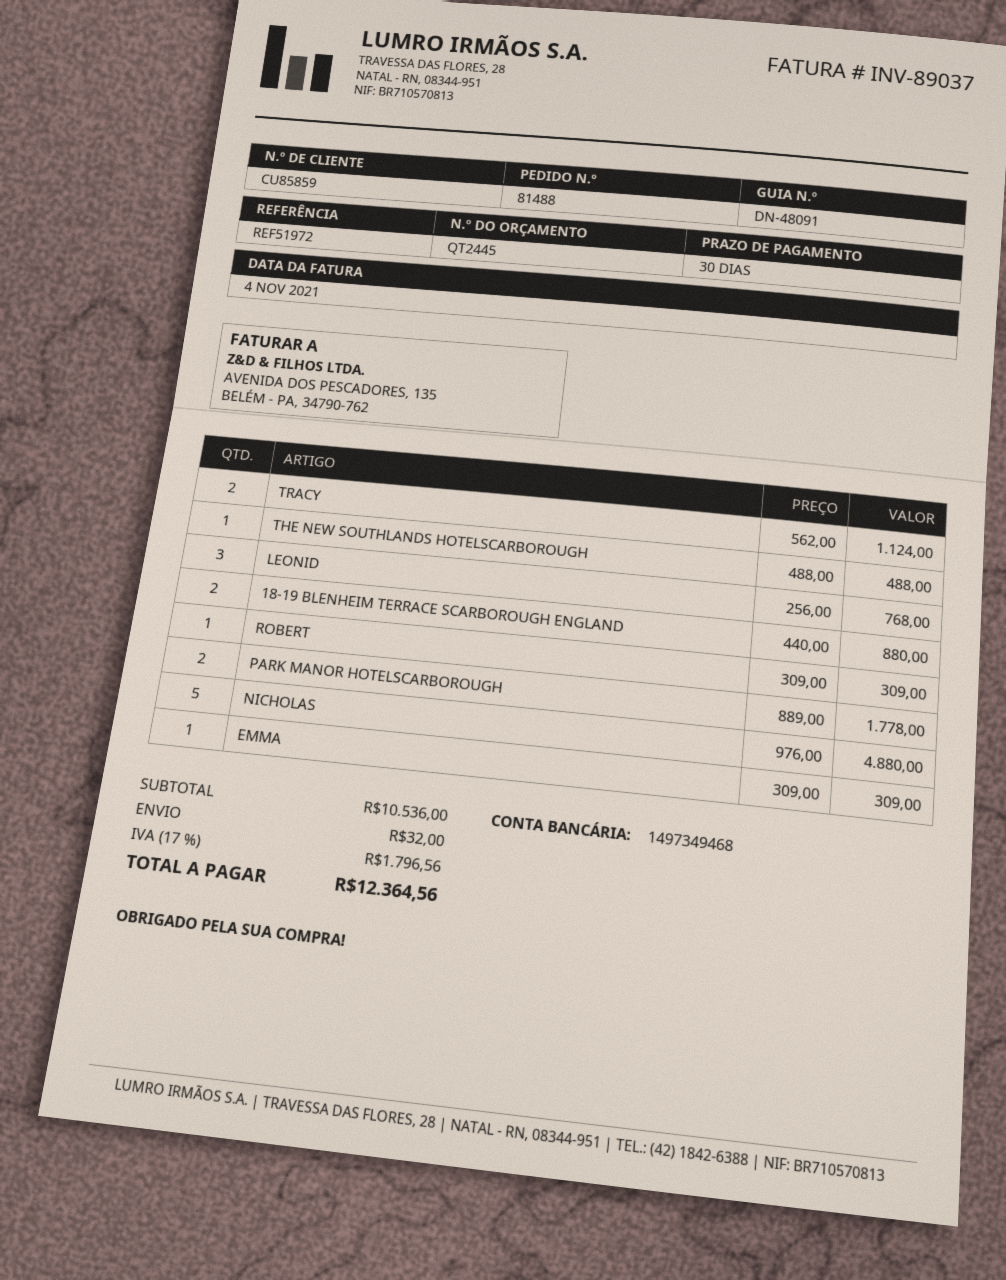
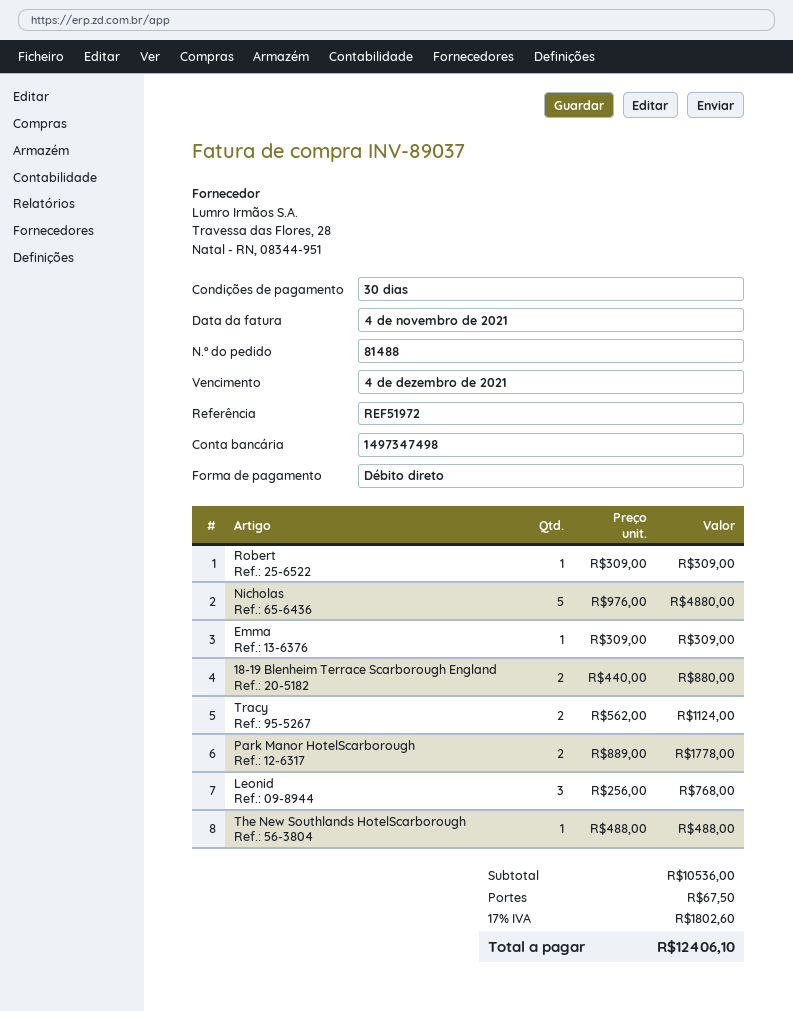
bank account: 1497349468 -> 1497347498
shipping: 32.00 -> 67.50
tax: 17% = 1796.56 -> 17% = 1802.60
total: 12364.56 -> 12406.10

